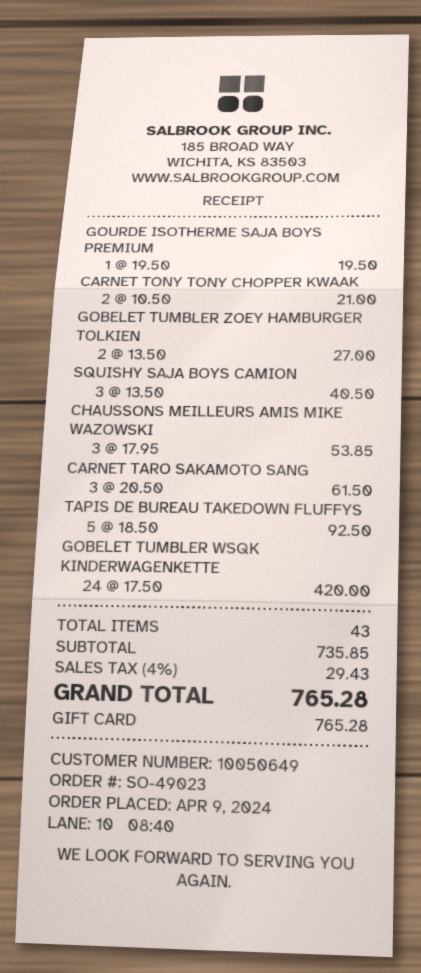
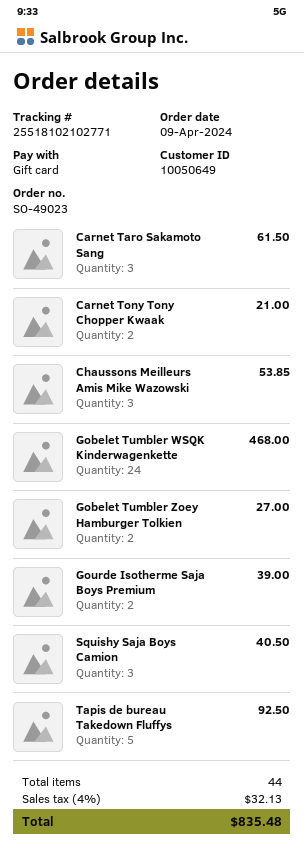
GOURDE ISOTHERME SAJA BOYS PREMIUM: 1 for 19.50 -> 2 for 39.00
GOBELET TUMBLER WSQK KINDERWAGENKETTE: 24 for 420.00 -> 24 for 468.00
total quantity: 43 -> 44
tax: 4% = 29.43 -> 4% = 32.13
total: 765.28 -> 835.48

